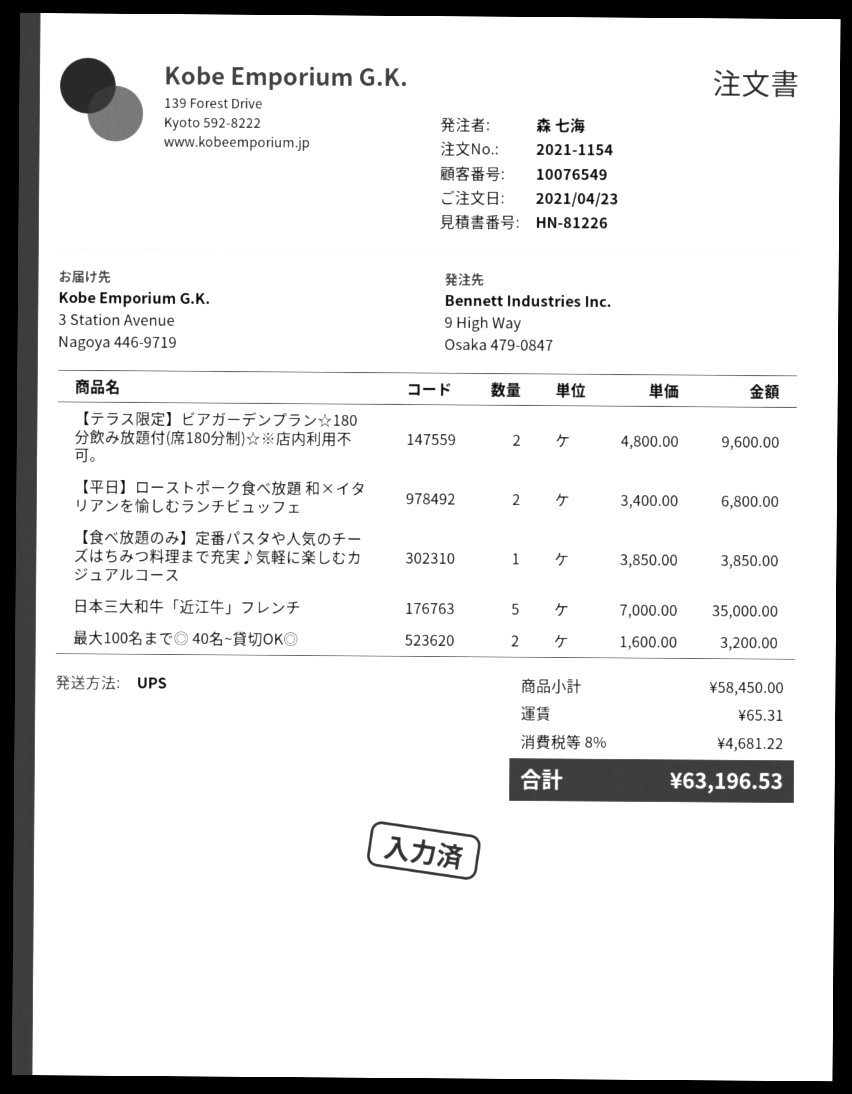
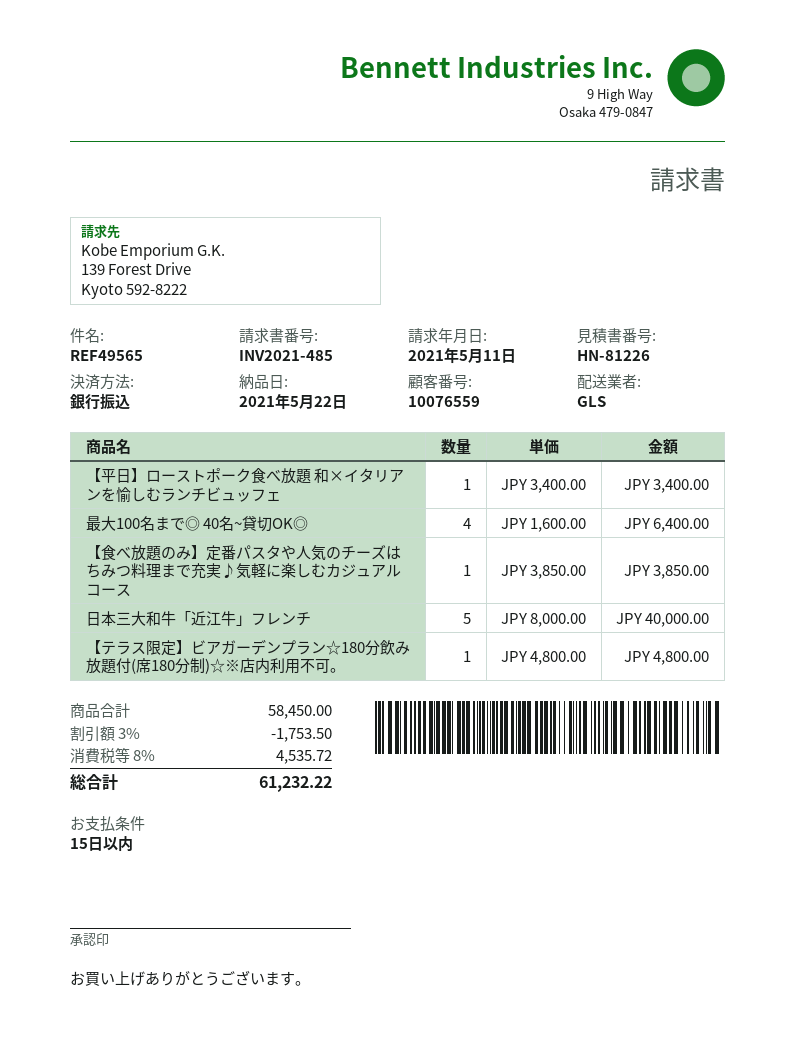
customer number: 10076549 -> 10076559
shipping method: UPS -> GLS
【テラス限定】ビアガーデンプラン☆180分飲み放題付(席180分制)☆※店内利用不可。: 2 x 4800.00 = 9600.00 -> 1 x 4800.00 = 4800.00
【平日】ローストポーク食べ放題 和×イタリアンを愉しむランチビュッフェ: 2 x 3400.00 = 6800.00 -> 1 x 3400.00 = 3400.00
日本三大和牛「近江牛」フレンチ: 5 x 7000.00 = 35000.00 -> 5 x 8000.00 = 40000.00
最大100名まで◎ 40名~貸切OK◎: 2 x 1600.00 = 3200.00 -> 4 x 1600.00 = 6400.00
discount: none -> 3% = 1753.50
shipping: 65.31 -> none
tax: 8% = 4681.22 -> 8% = 4535.72
total: 63196.53 -> 61232.22

